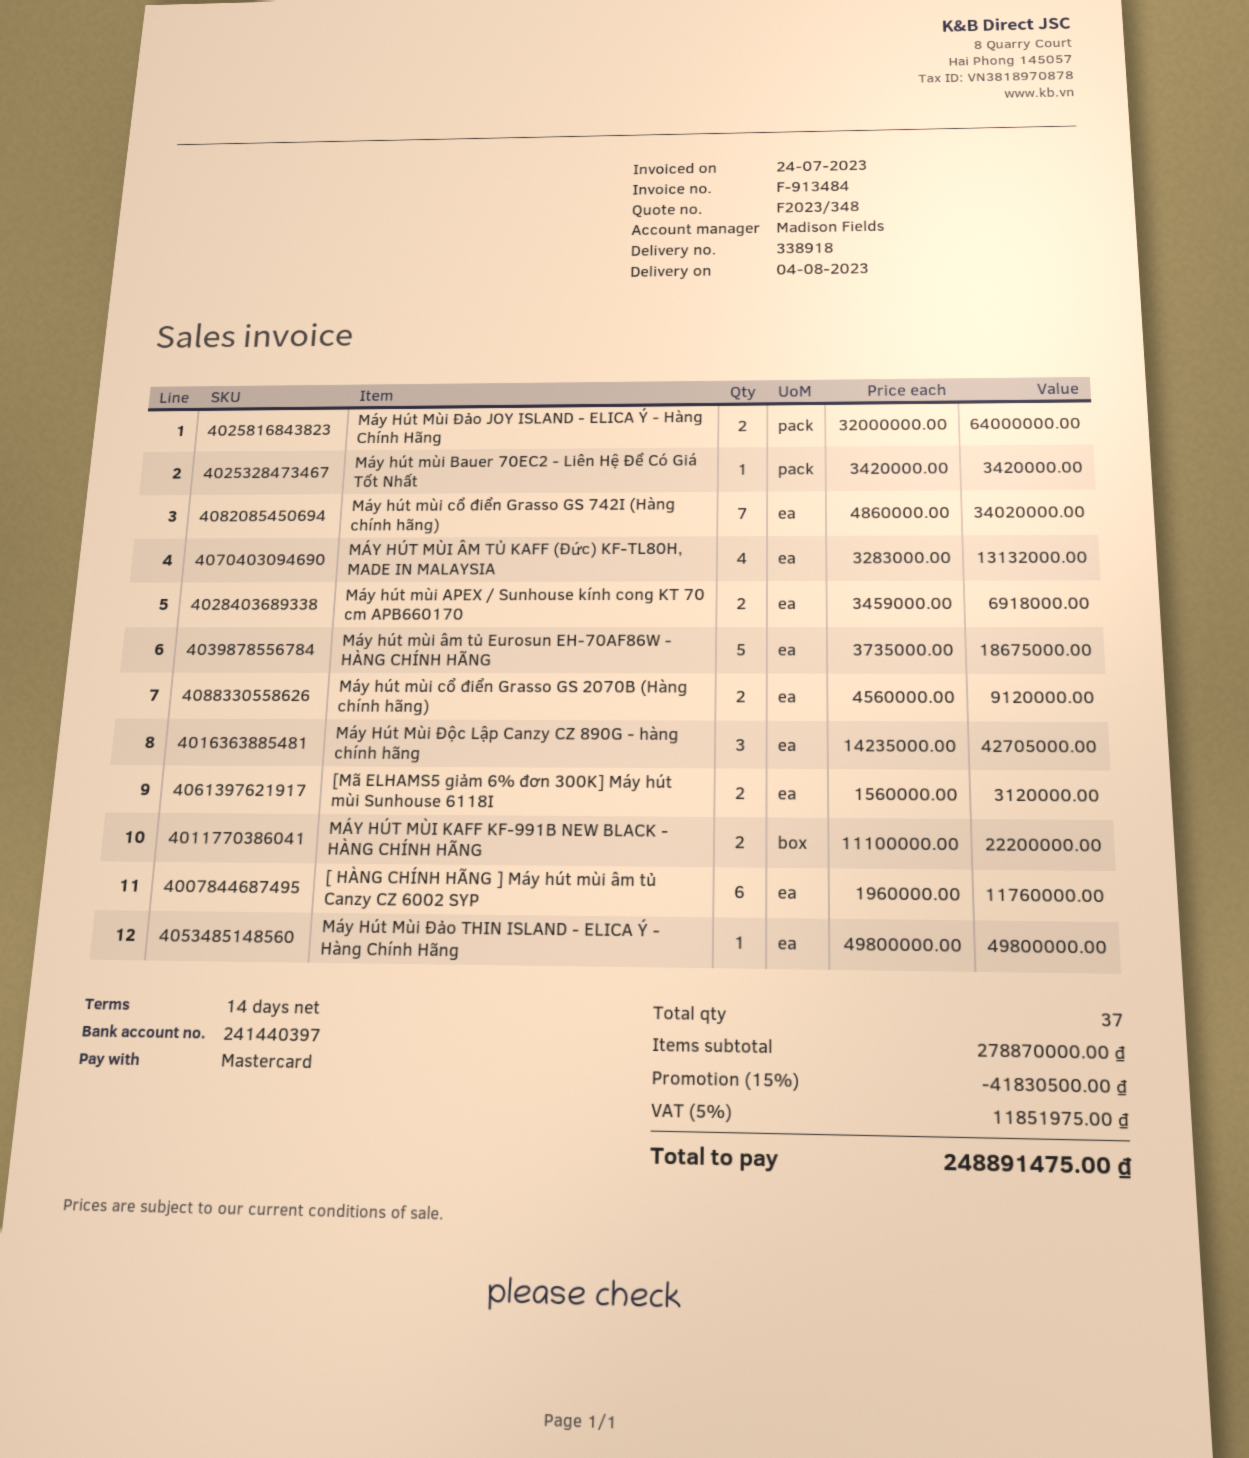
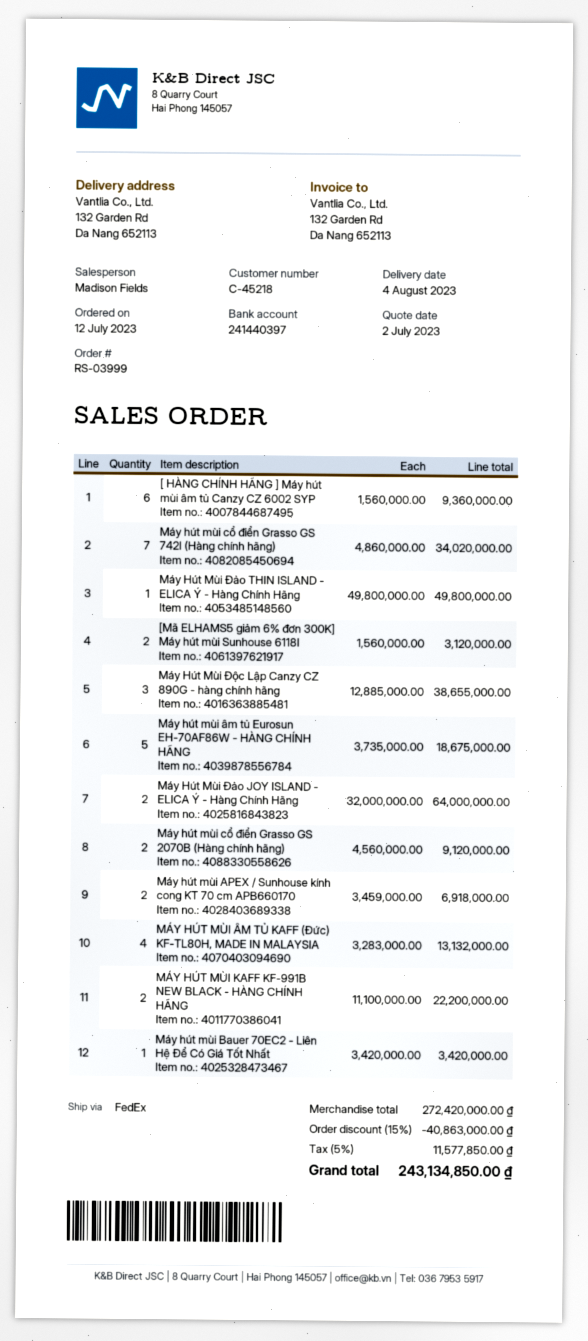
Máy Hút Mùi Độc Lập Canzy CZ 890G - hàng chính hãng: 3 x 14235000.00 = 42705000.00 -> 3 x 12885000.00 = 38655000.00
[ HÀNG CHÍNH HÃNG ] Máy hút mùi âm tủ Canzy CZ 6002 SYP: 6 x 1960000.00 = 11760000.00 -> 6 x 1560000.00 = 9360000.00
subtotal: 278870000.00 -> 272420000.00
discount: 15% = 41830500.00 -> 15% = 40863000.00
tax: 5% = 11851975.00 -> 5% = 11577850.00
total: 248891475.00 -> 243134850.00

